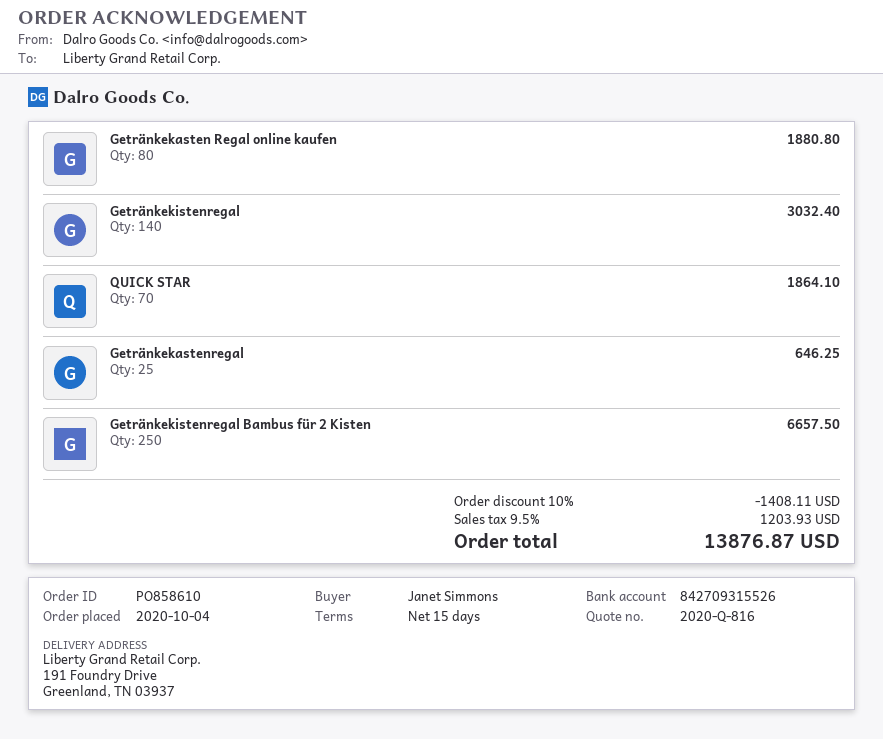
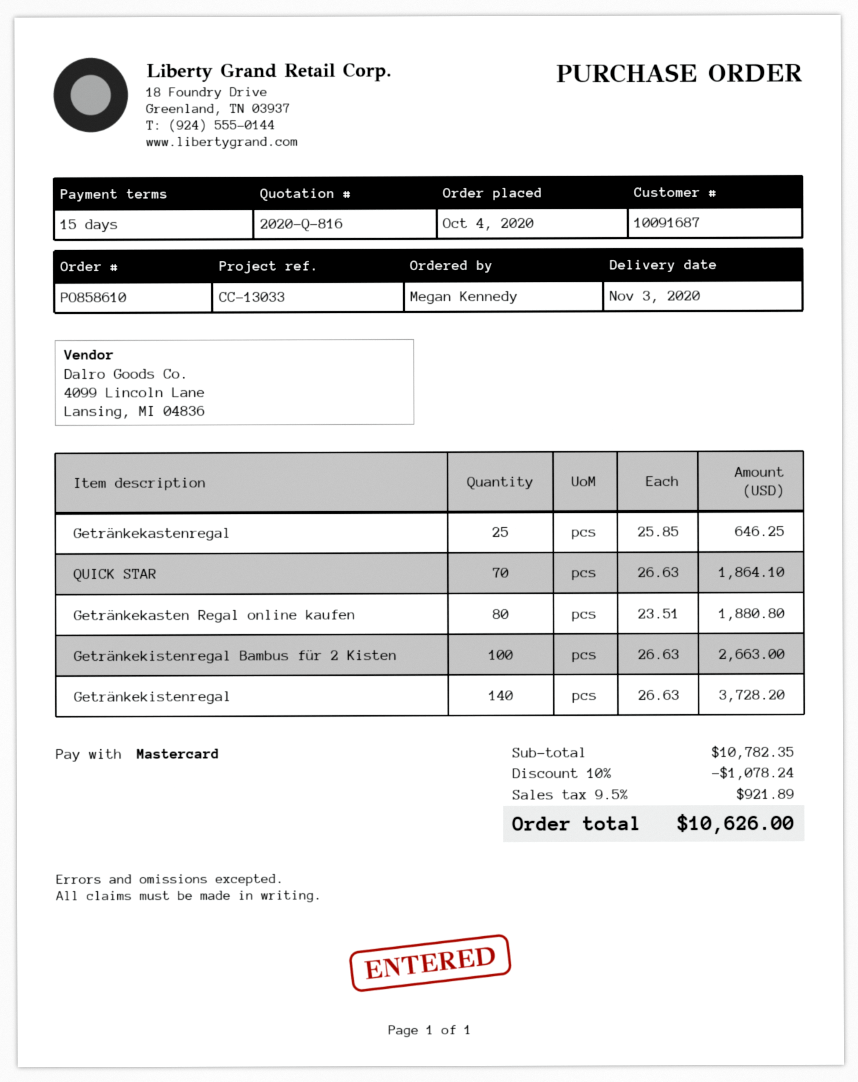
ordered by: Janet Simmons -> Megan Kennedy
Getränkekistenregal: 140 for 3032.40 -> 140 for 3728.20
Getränkekistenregal Bambus für 2 Kisten: 250 for 6657.50 -> 100 for 2663.00
discount: 10% = 1408.11 -> 10% = 1078.24
tax: 9.5% = 1203.93 -> 9.5% = 921.89
total: 13876.87 -> 10626.00

